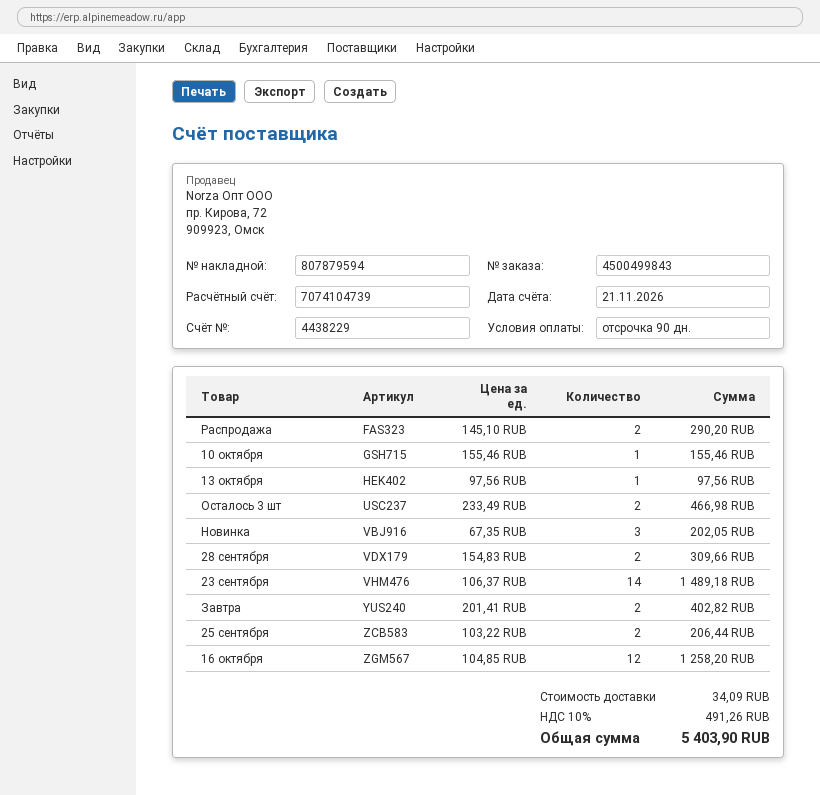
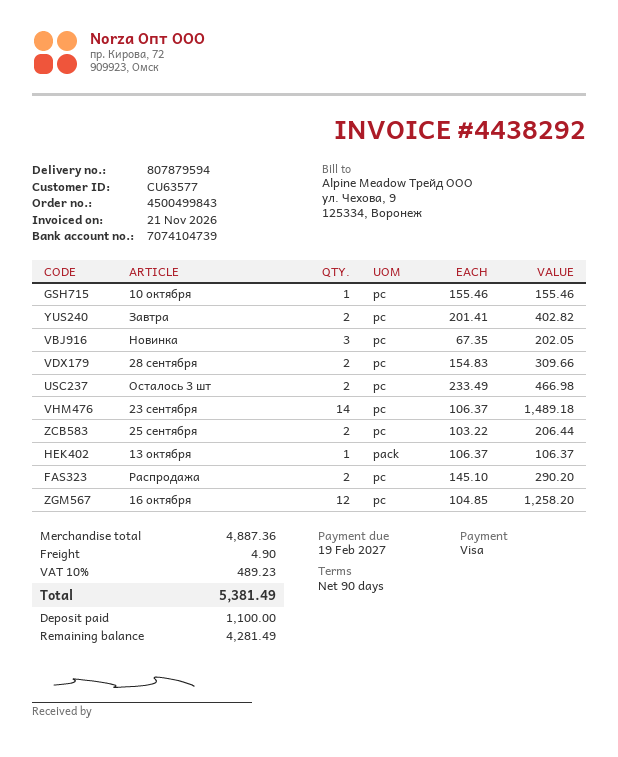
invoice number: 4438229 -> 4438292
13 октября: 1 x 97.56 = 97.56 -> 1 x 106.37 = 106.37
shipping: 34.09 -> 4.90
tax: 10% = 491.26 -> 10% = 489.23
total: 5403.90 -> 5381.49

